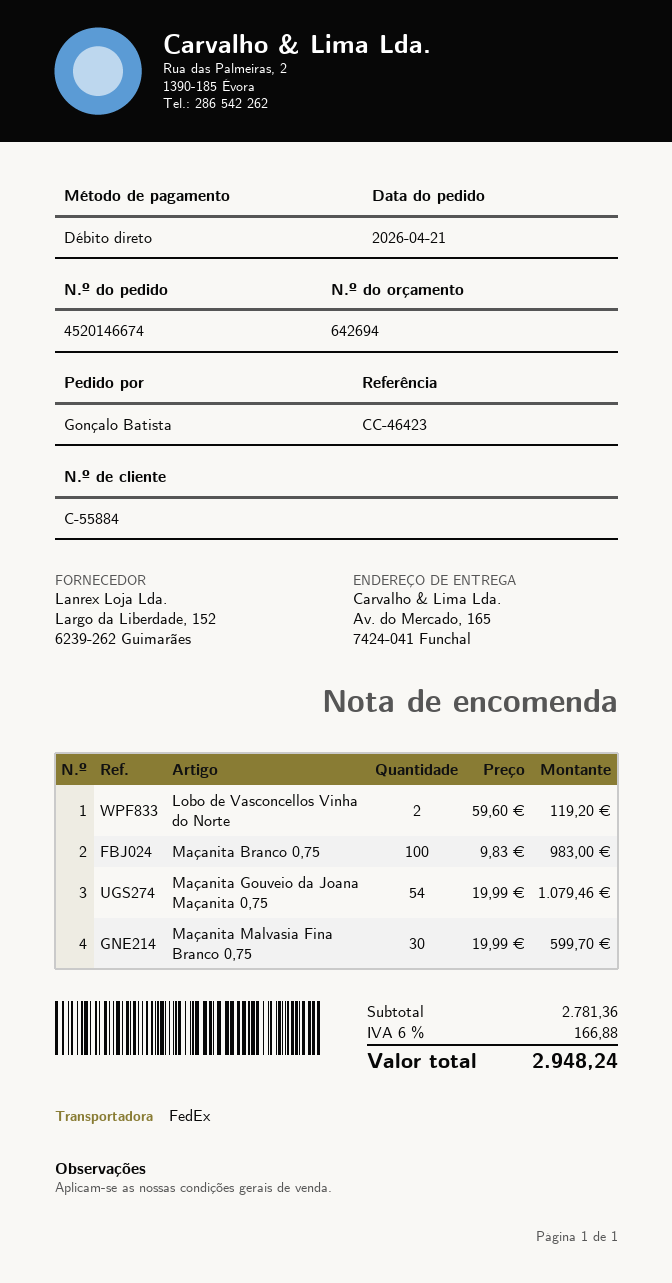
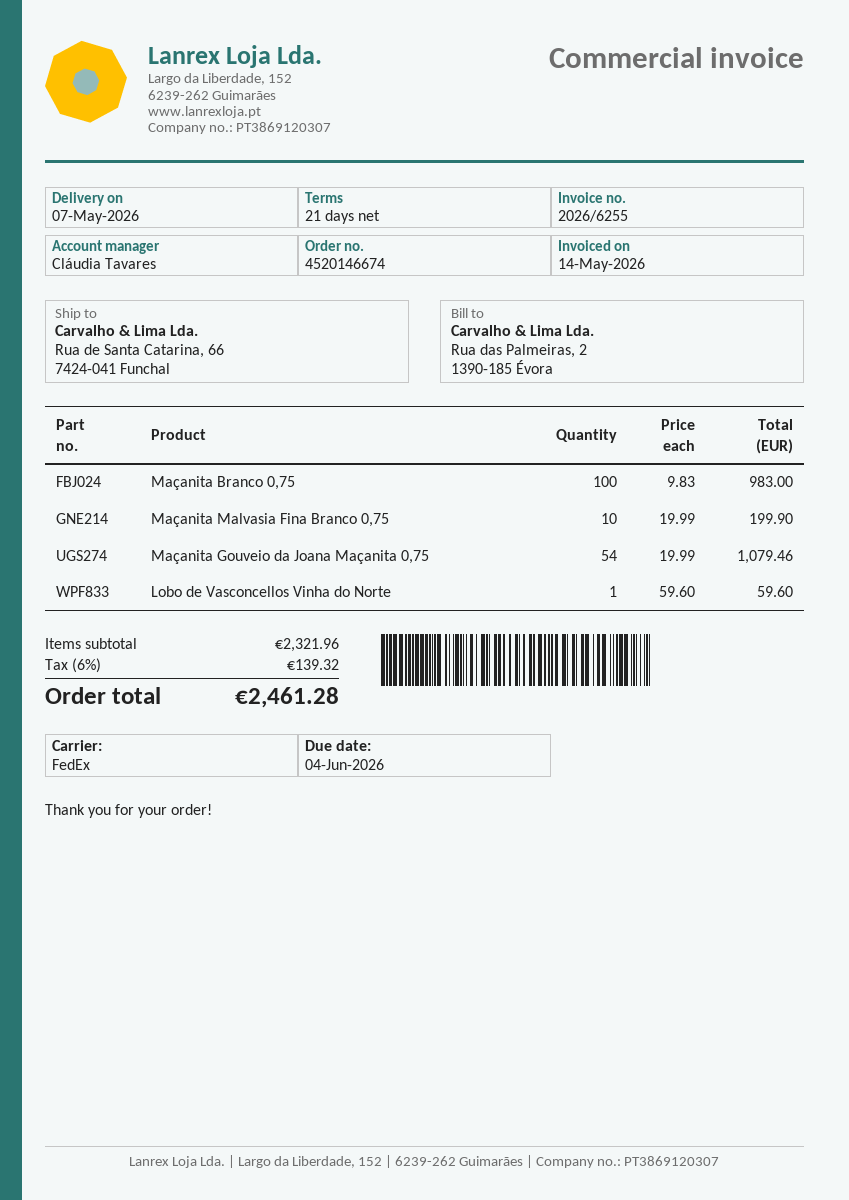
ship to: Av. do Mercado, 165, 7424-041 Funchal -> Rua de Santa Catarina, 66, 7424-041 Funchal
Lobo de Vasconcellos Vinha do Norte: 2 x 59.60 = 119.20 -> 1 x 59.60 = 59.60
Maçanita Malvasia Fina Branco 0,75: 30 x 19.99 = 599.70 -> 10 x 19.99 = 199.90
subtotal: 2781.36 -> 2321.96
tax: 6% = 166.88 -> 6% = 139.32
total: 2948.24 -> 2461.28

